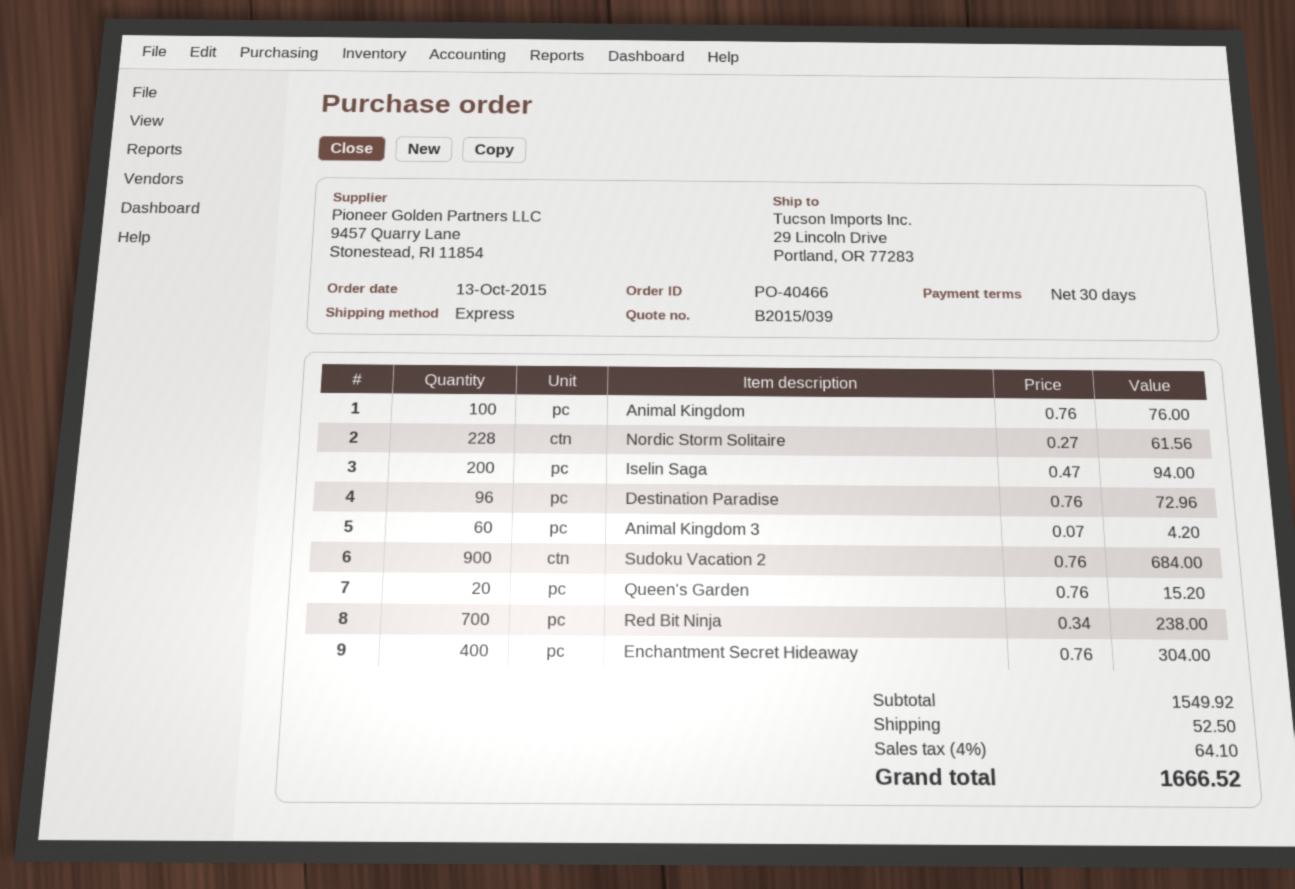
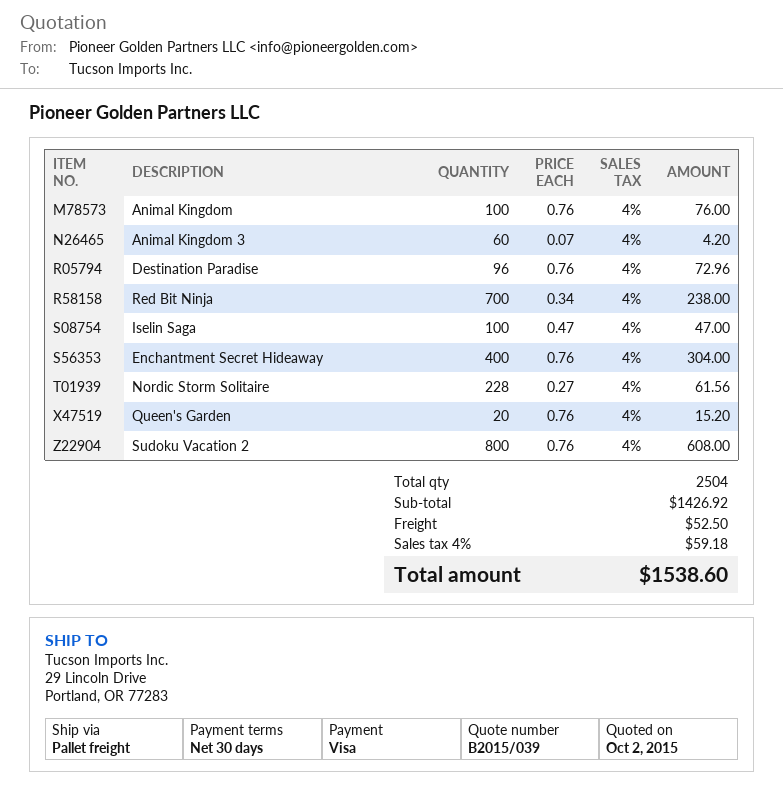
shipping method: express -> pallet freight
Iselin Saga: 200 x 0.47 = 94.00 -> 100 x 0.47 = 47.00
Sudoku Vacation 2: 900 x 0.76 = 684.00 -> 800 x 0.76 = 608.00
subtotal: 1549.92 -> 1426.92
tax: 4% = 64.10 -> 4% = 59.18
total: 1666.52 -> 1538.60

